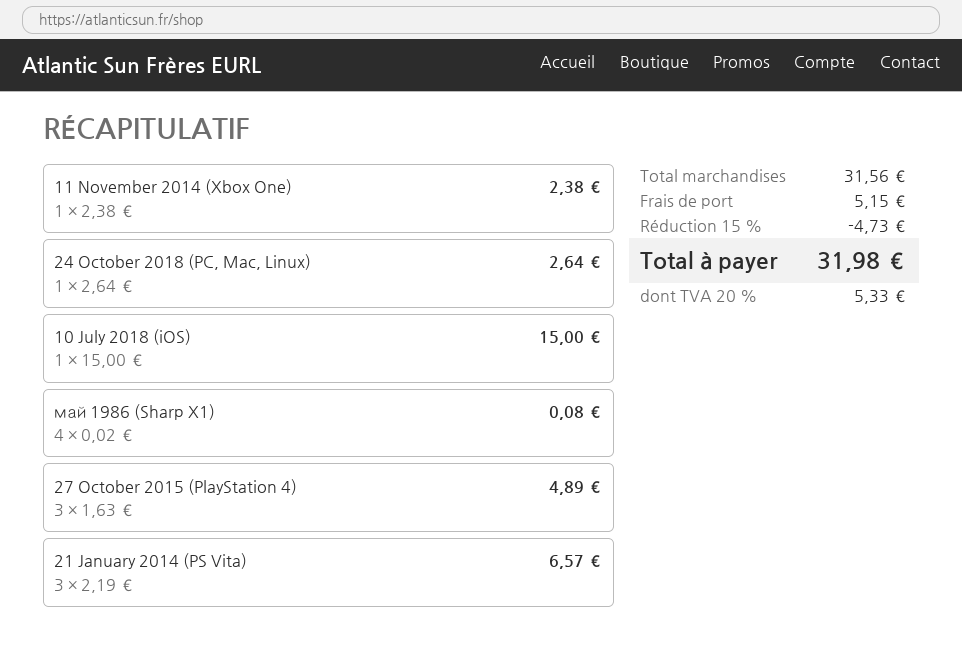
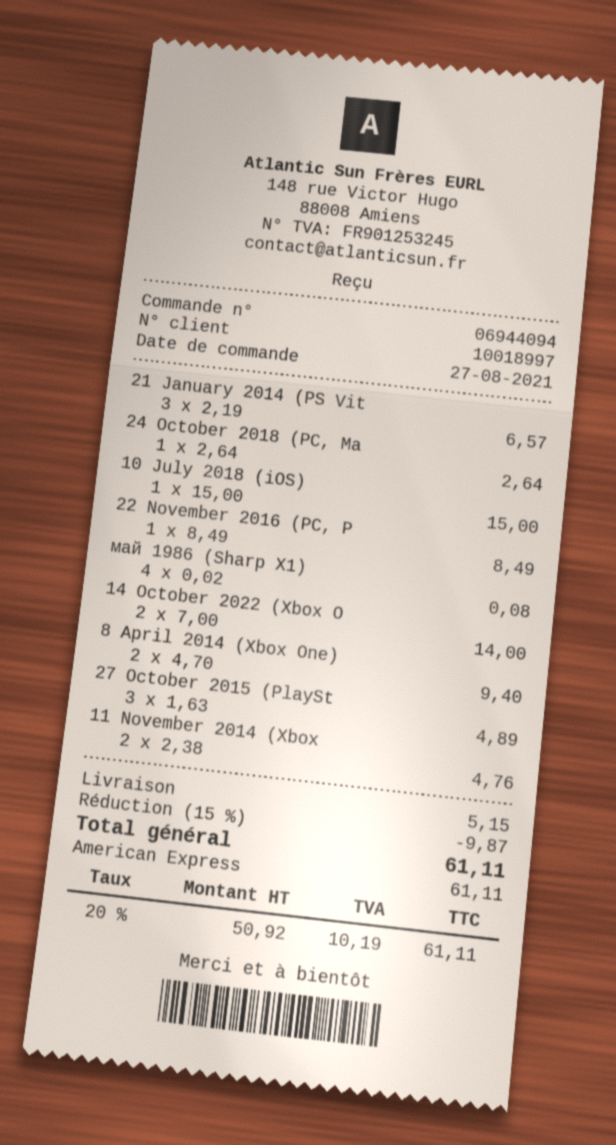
11 November 2014 (Xbox One): 1 x 2.38 = 2.38 -> 2 x 2.38 = 4.76
22 November 2016 (PC, P: none -> 1 x 8.49 = 8.49
14 October 2022 (Xbox O: none -> 2 x 7.00 = 14.00
8 April 2014 (Xbox One): none -> 2 x 4.70 = 9.40
discount: 15% = 4.73 -> 15% = 9.87
tax: 20% = 5.33 -> 20% = 10.19
total: 31.98 -> 61.11

